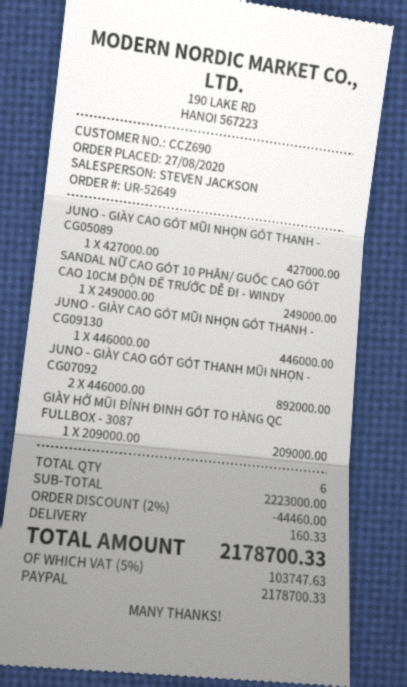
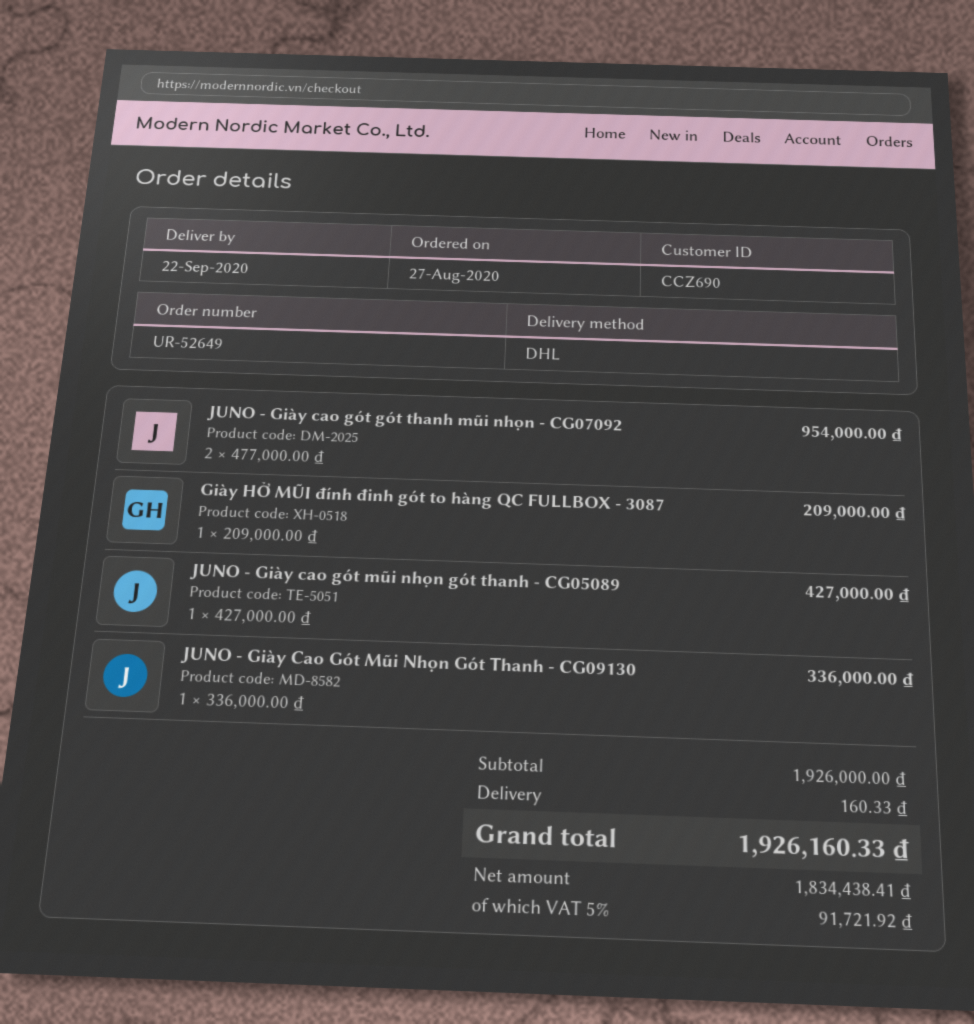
SANDAL NỮ CAO GÓT 10 PHÂN/ GUỐC CAO GÓT CAO 10CM ĐỘN ĐẾ TRƯỚC DỄ ĐI - WINDY: 1 x 249000.00 = 249000.00 -> none
JUNO - GIÀY CAO GÓT MŨI NHỌN GÓT THANH - CG09130: 1 x 446000.00 = 446000.00 -> 1 x 336000.00 = 336000.00
JUNO - GIÀY CAO GÓT GÓT THANH MŨI NHỌN - CG07092: 2 x 446000.00 = 892000.00 -> 2 x 477000.00 = 954000.00
subtotal: 2223000.00 -> 1926000.00
discount: 2% = 44460.00 -> none
tax: 5% = 103747.63 -> 5% = 91721.92
total: 2178700.33 -> 1926160.33

